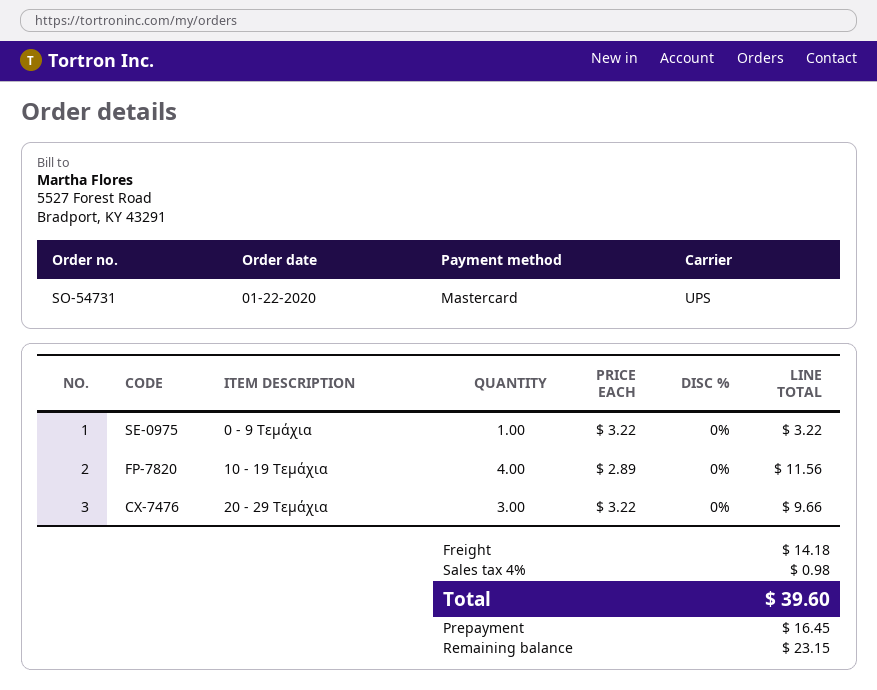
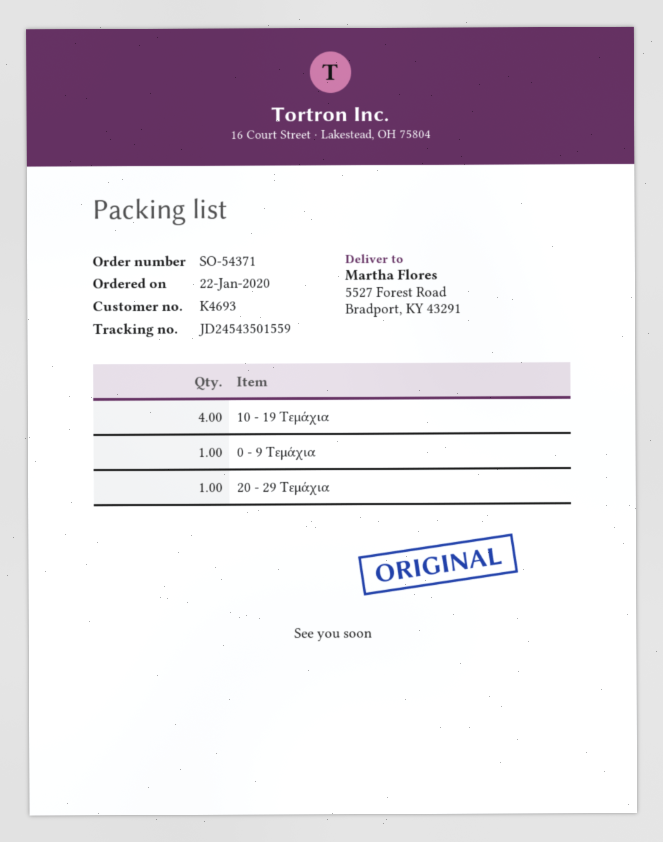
order number: SO-54731 -> SO-54371
20 - 29 Τεμάχια: 3 -> 1

